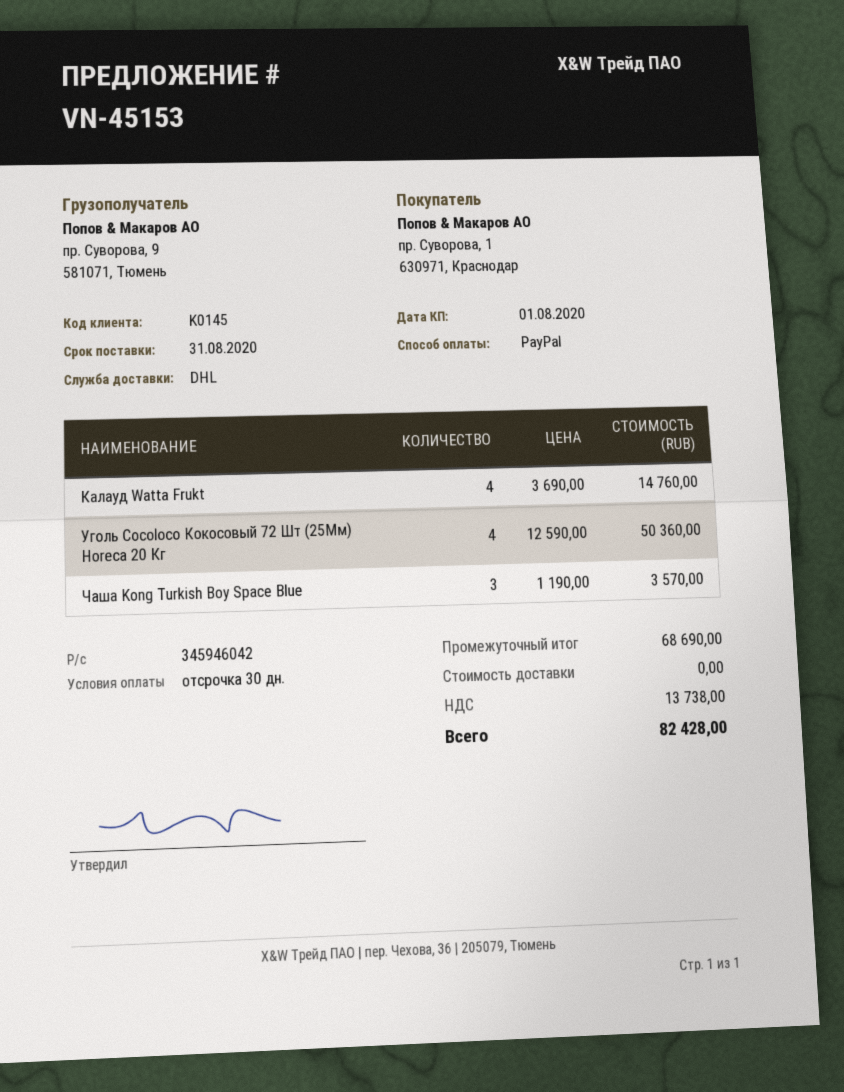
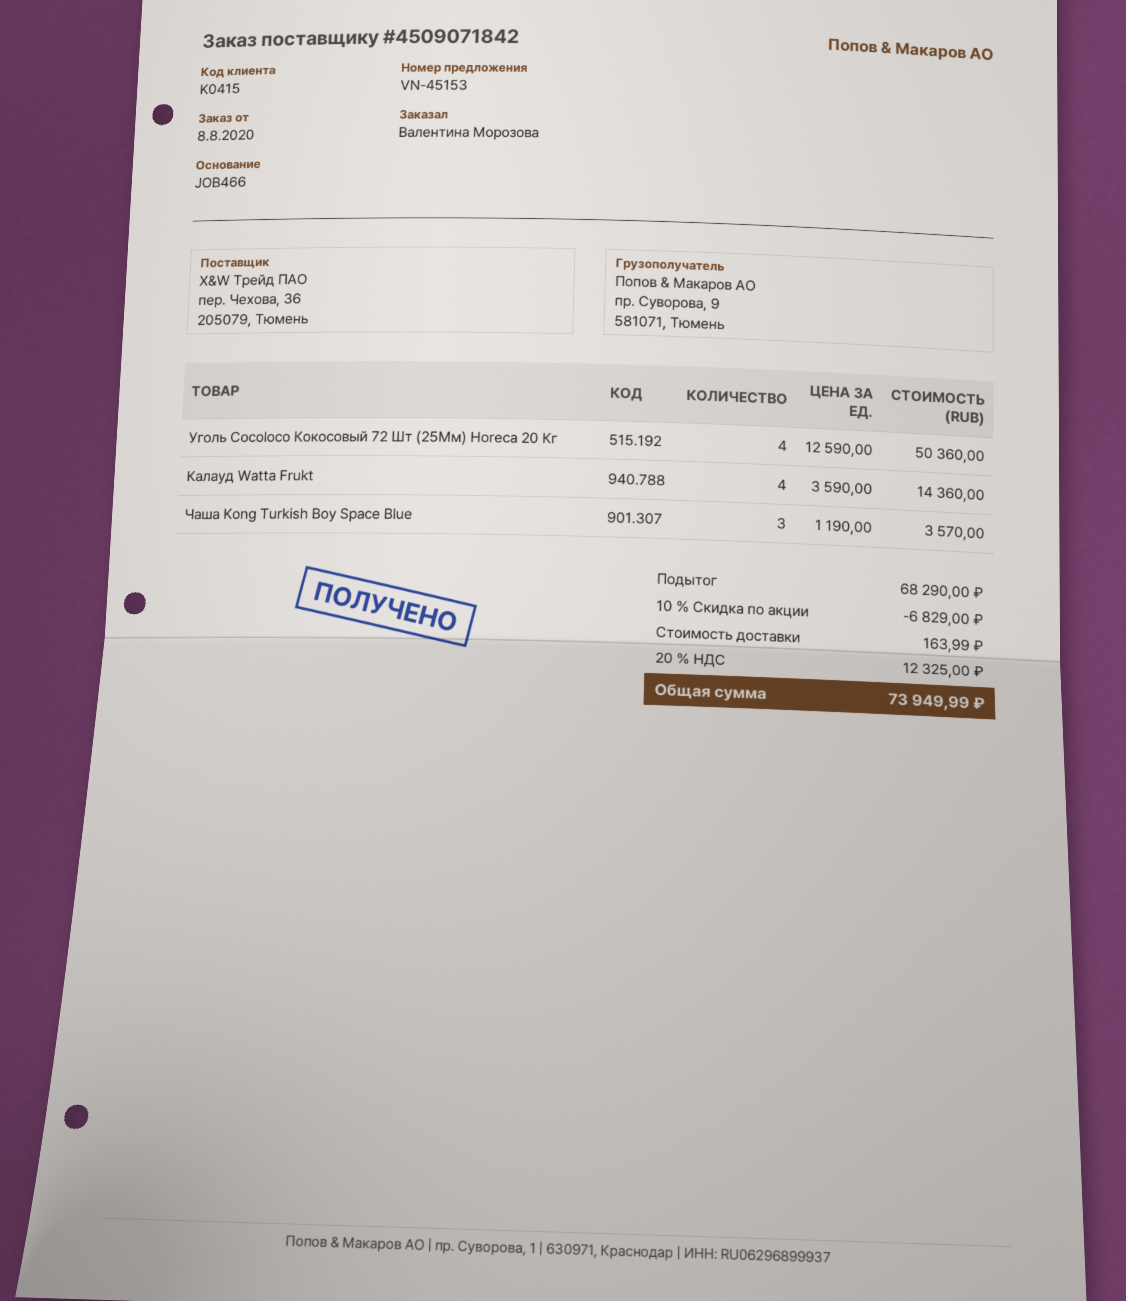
customer number: K0145 -> K0415
Калауд Watta Frukt: 4 x 3690.00 = 14760.00 -> 4 x 3590.00 = 14360.00
subtotal: 68690.00 -> 68290.00
discount: none -> 10% = 6829.00
shipping: 0.00 -> 163.99
tax: 13738.00 -> 12325.00
total: 82428.00 -> 73949.99

